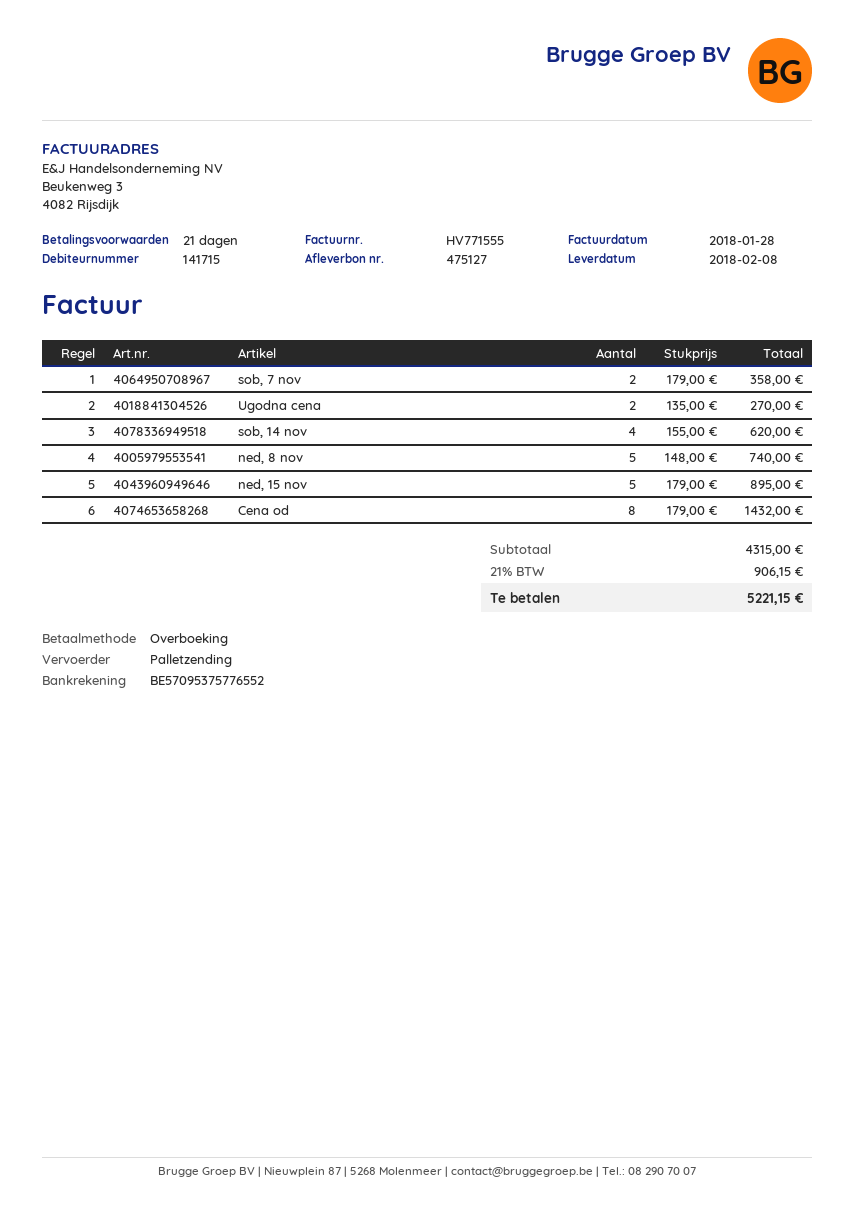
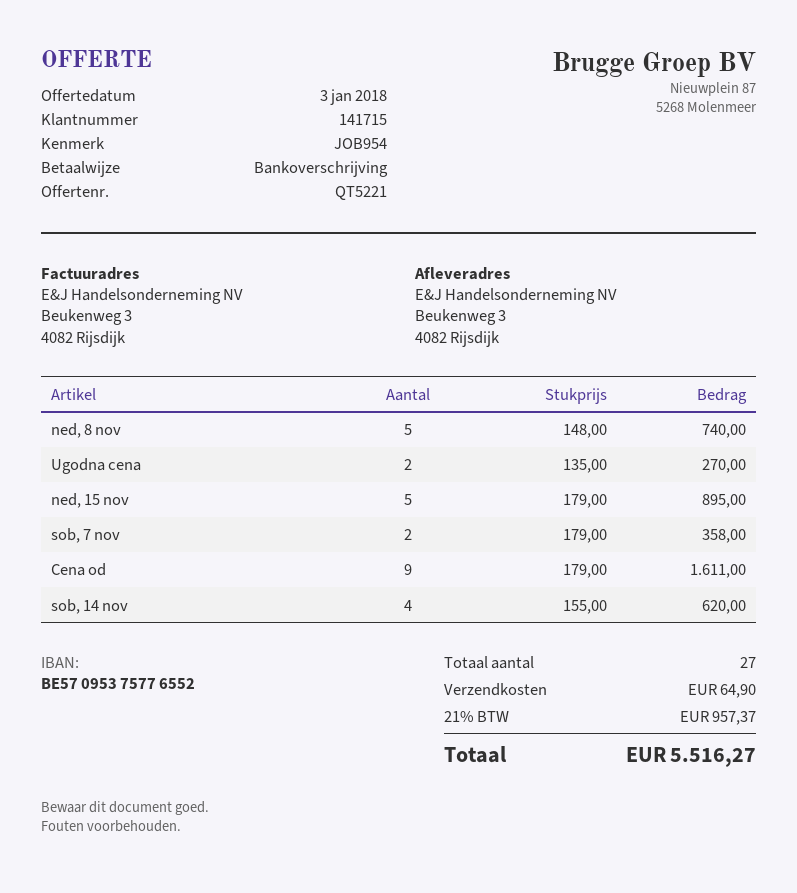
Cena od: 8 x 179.00 = 1432.00 -> 9 x 179.00 = 1611.00
shipping: none -> 64.90
tax: 21% = 906.15 -> 21% = 957.37
total: 5221.15 -> 5516.27

